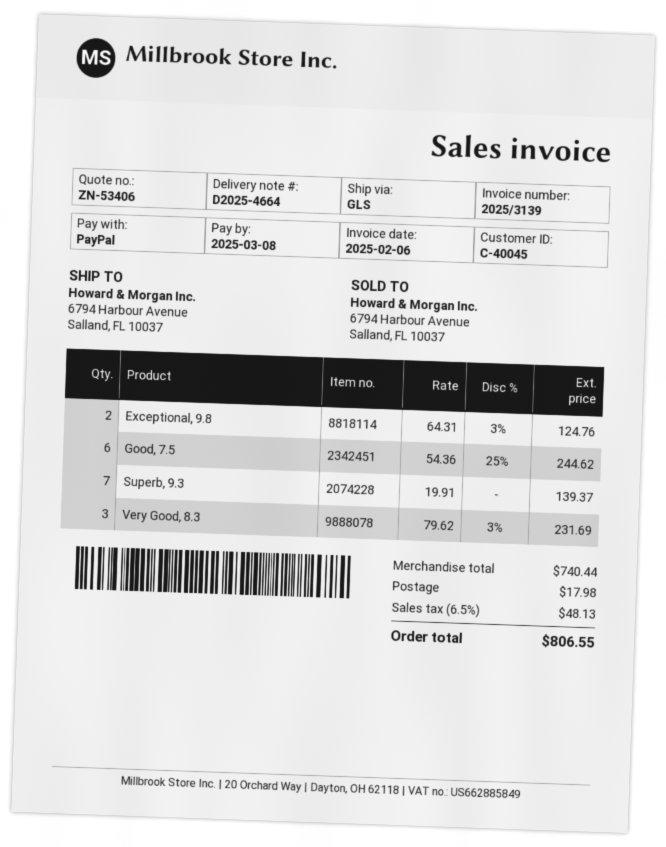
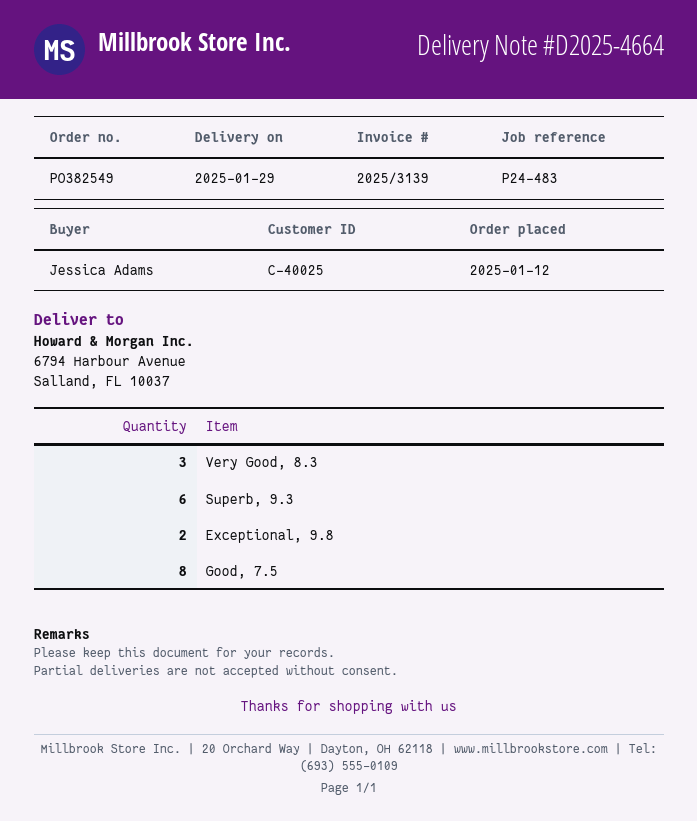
customer number: C-40045 -> C-40025
Good, 7.5: 6 -> 8
Superb, 9.3: 7 -> 6

